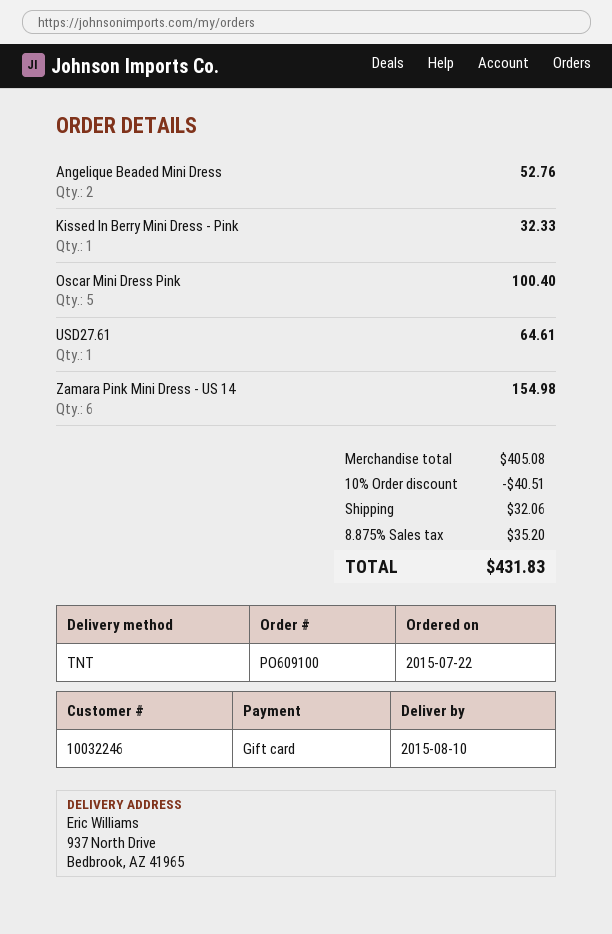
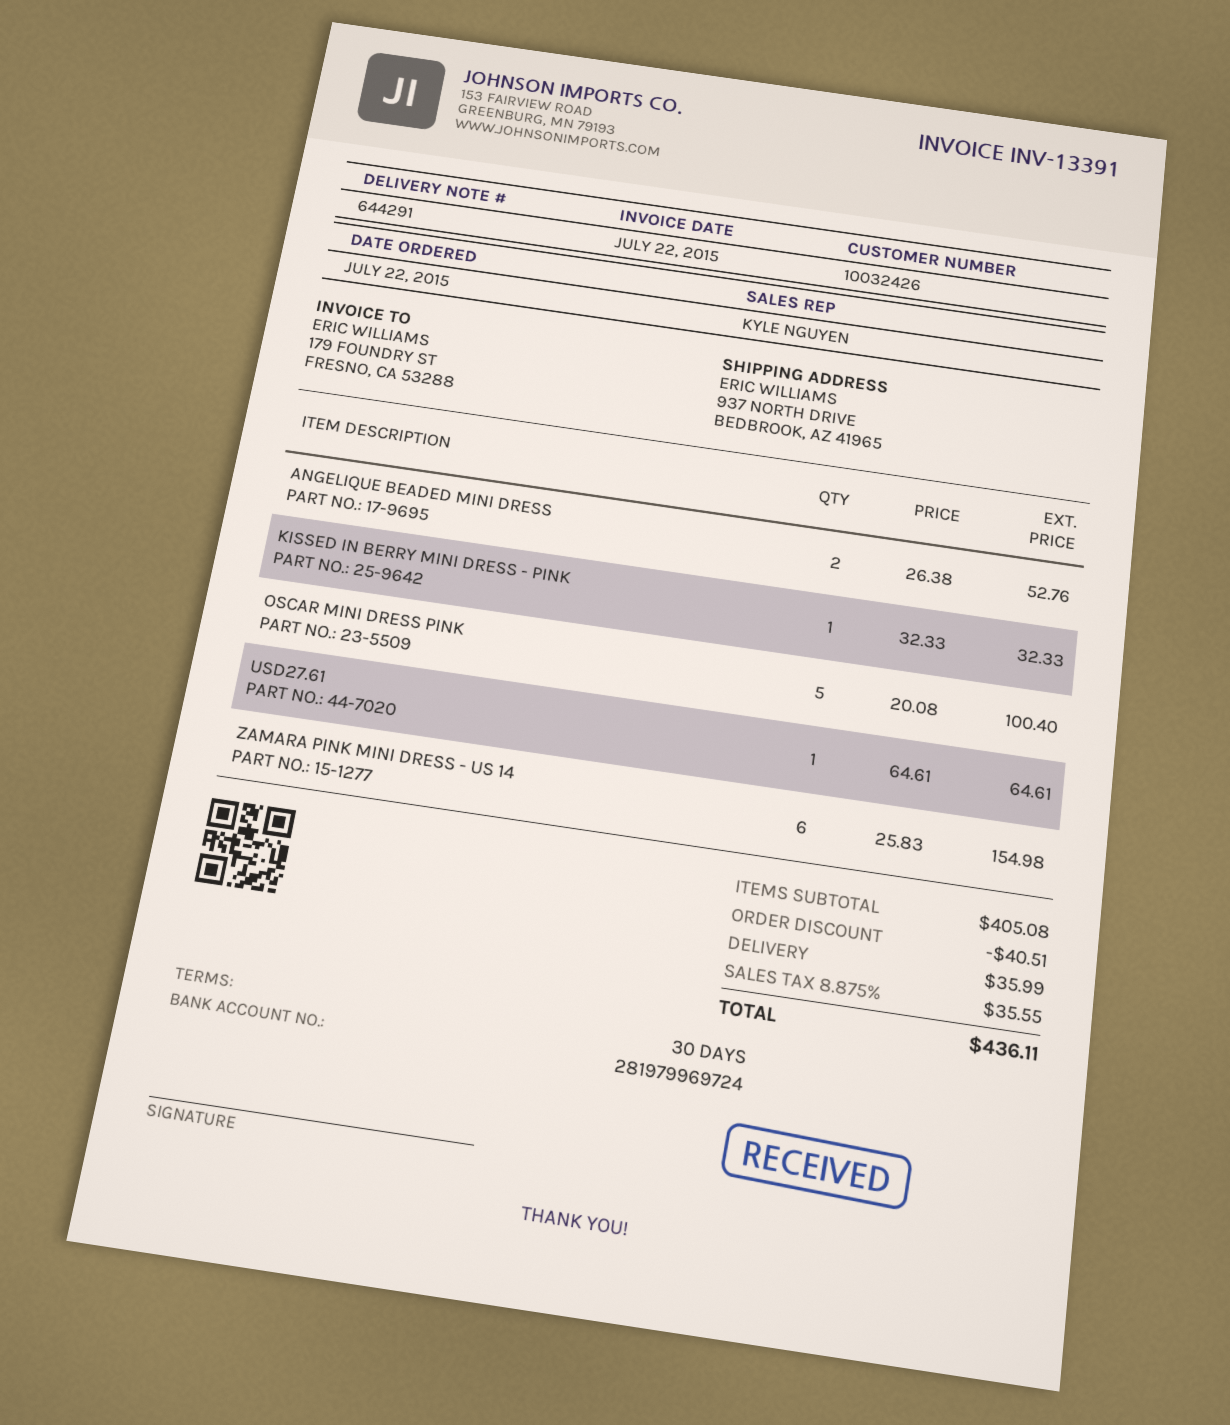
customer number: 10032246 -> 10032426
shipping: 32.06 -> 35.99
tax: 8.875% = 35.20 -> 8.875% = 35.55
total: 431.83 -> 436.11

